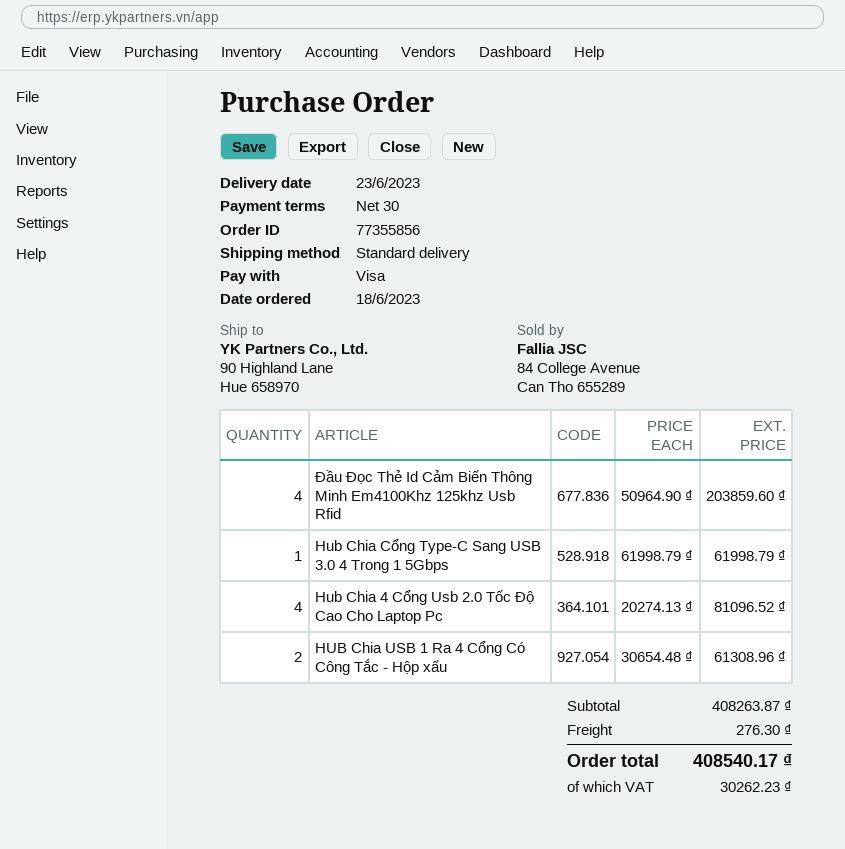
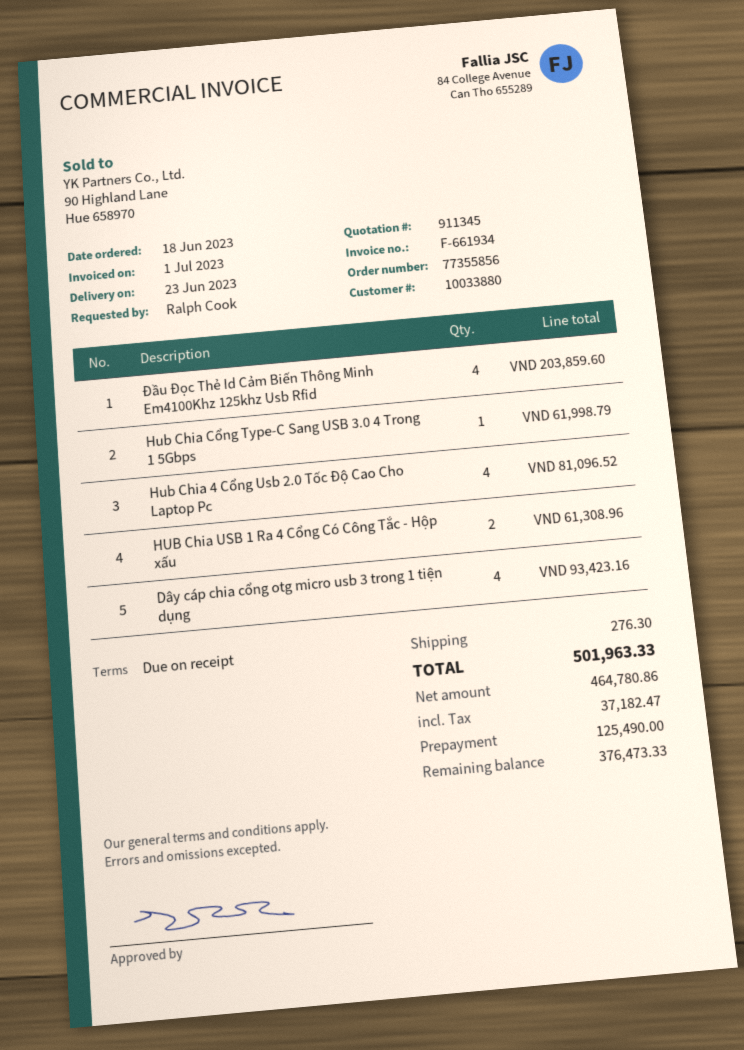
payment terms: 30 days -> on receipt
Dây cáp chia cổng otg micro usb 3 trong 1 tiện dụng: none -> 4 for 93423.16
tax: 30262.23 -> 37182.47
total: 408540.17 -> 501963.33

